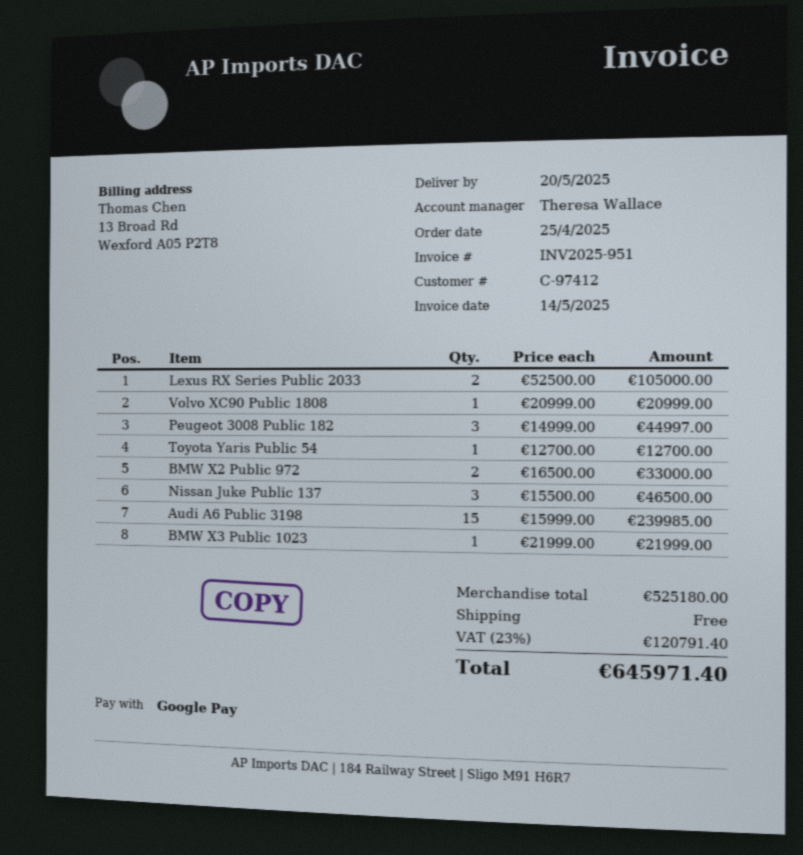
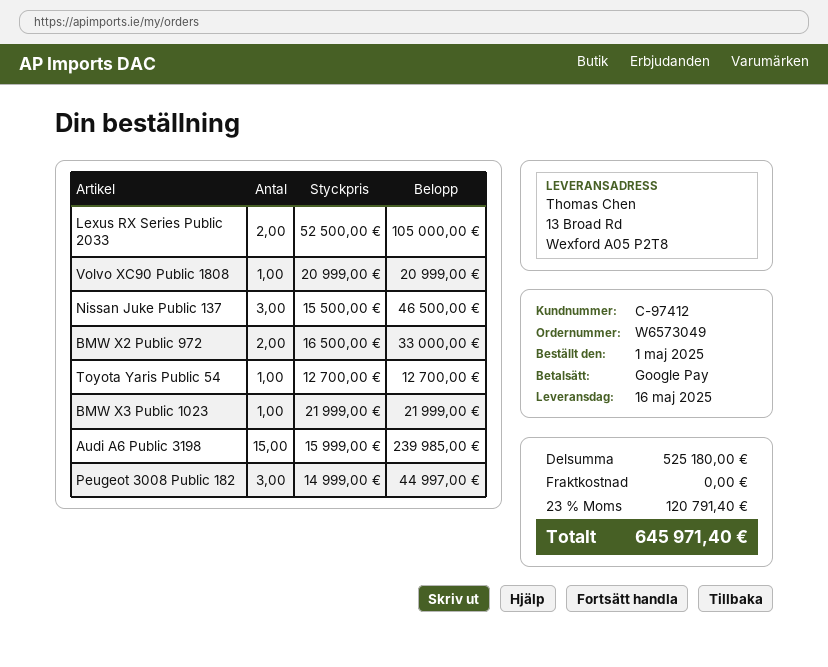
order date: 2025-04-25 -> 2025-05-01
delivery date: 2025-05-20 -> 2025-05-16

